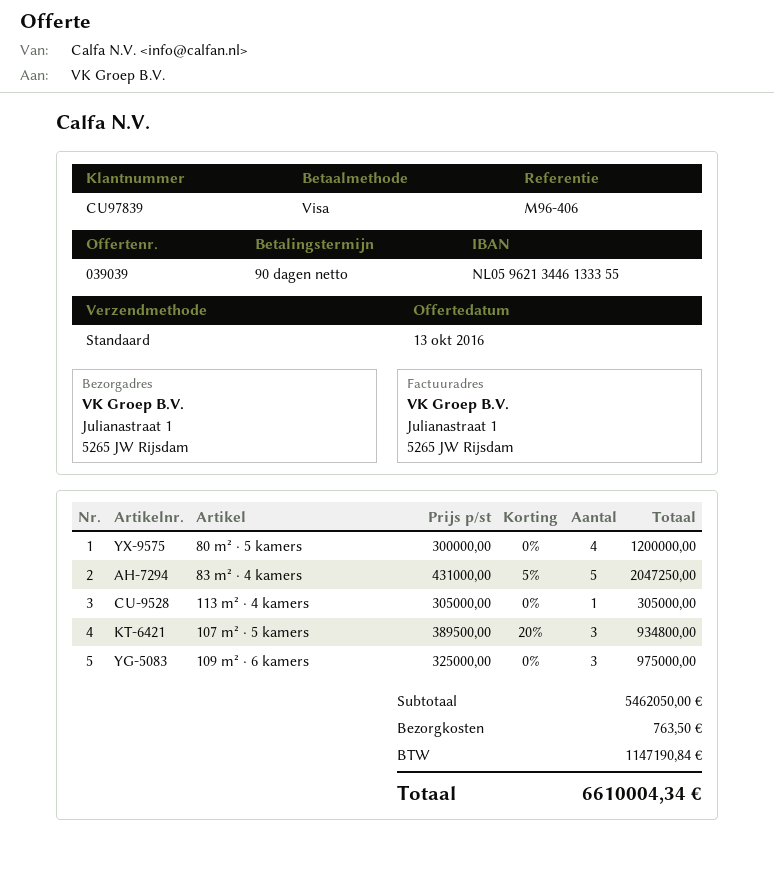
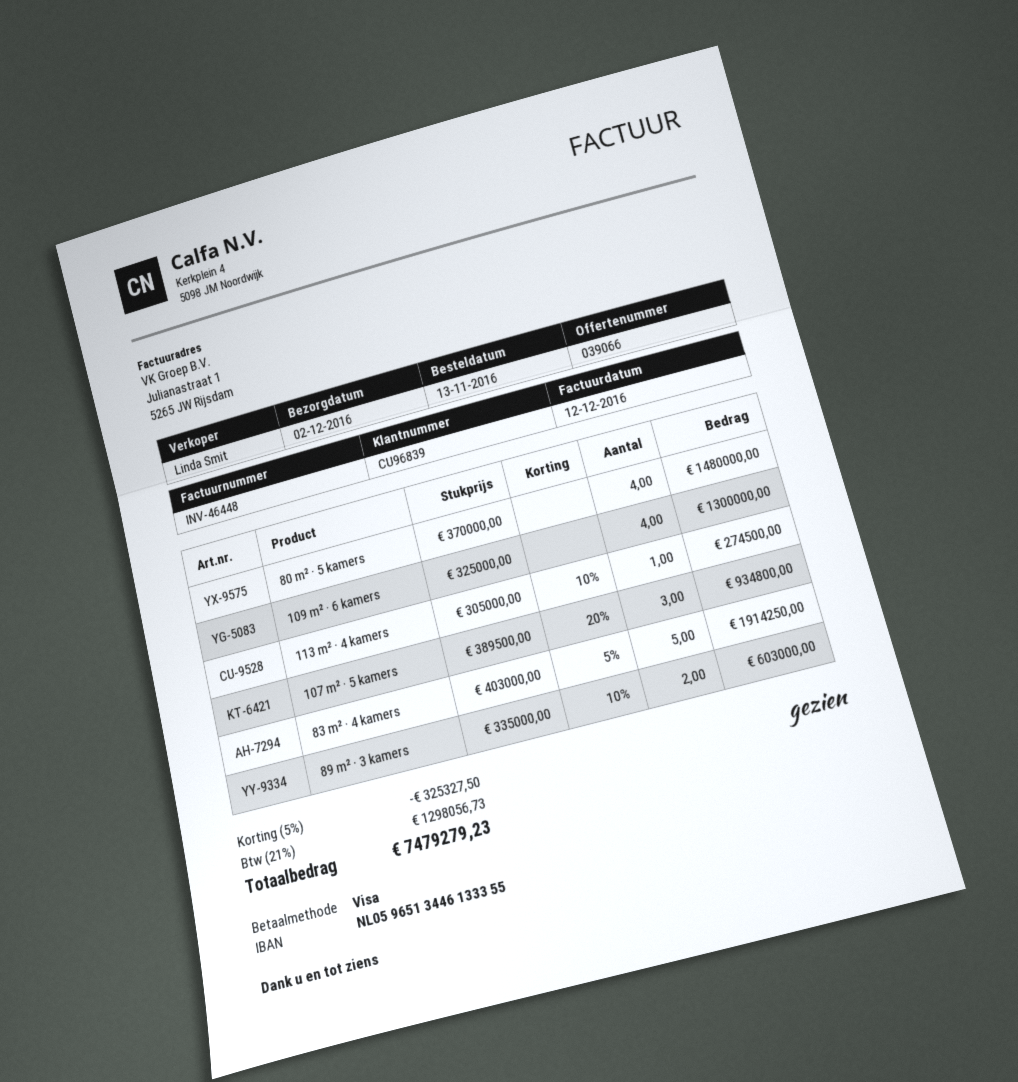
quote number: 039039 -> 039066
customer number: CU97839 -> CU96839
bank account: NL0596213446133355 -> NL0596513446133355
80 m² · 5 kamers: 4 x 300000.00 = 1200000.00 -> 4 x 370000.00 = 1480000.00
83 m² · 4 kamers: 5 x 431000.00 - 5% = 2047250.00 -> 5 x 403000.00 - 5% = 1914250.00
113 m² · 4 kamers: 1 x 305000.00 = 305000.00 -> 1 x 305000.00 - 10% = 274500.00
109 m² · 6 kamers: 3 x 325000.00 = 975000.00 -> 4 x 325000.00 = 1300000.00
89 m² · 3 kamers: none -> 2 x 335000.00 - 10% = 603000.00
discount: none -> 5% = 325327.50
shipping: 763.50 -> none
tax: 1147190.84 -> 1298056.73
total: 6610004.34 -> 7479279.23

